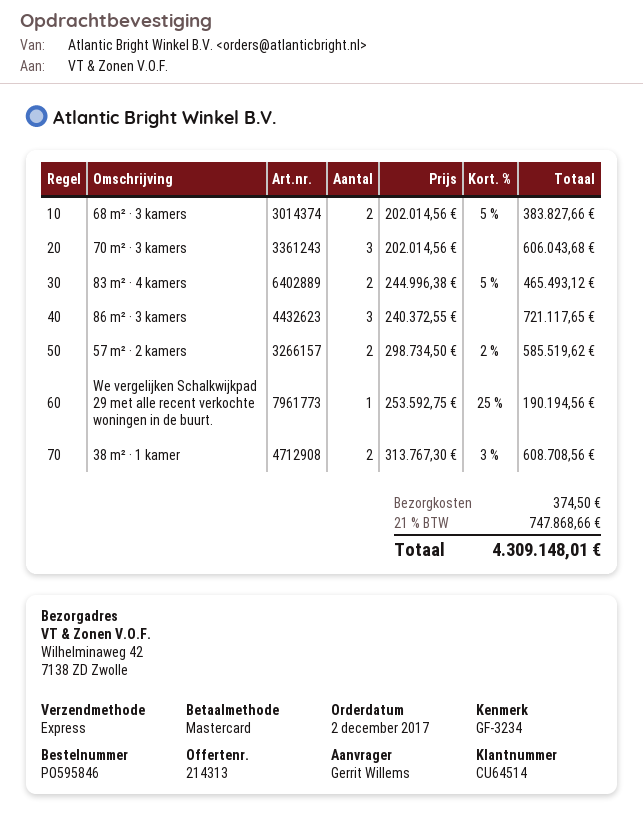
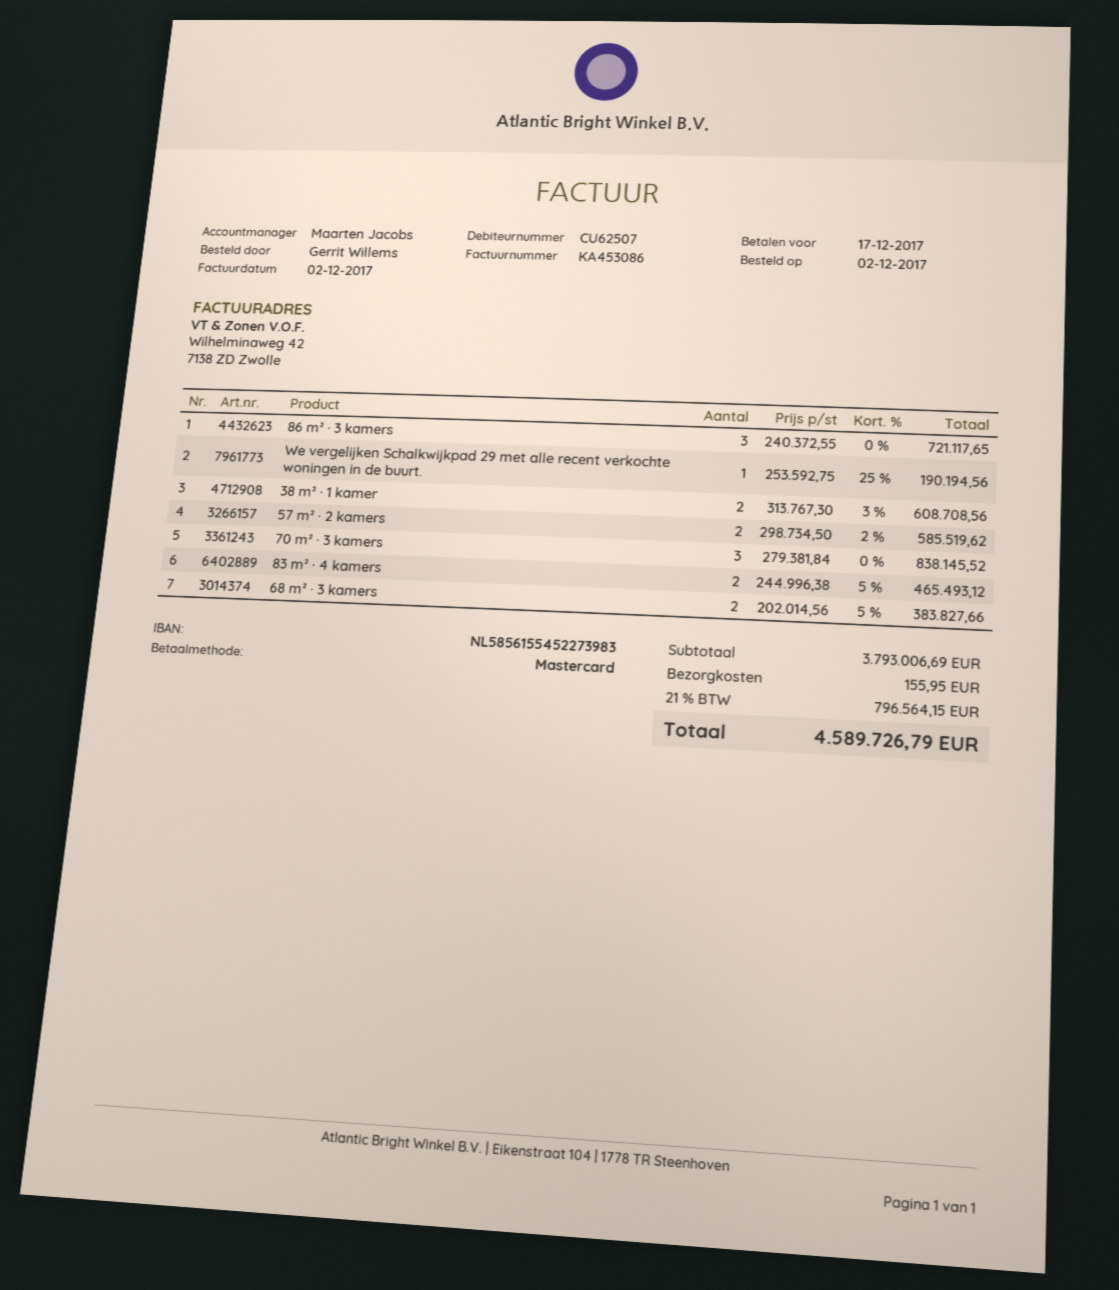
customer number: CU64514 -> CU62507
70 m² · 3 kamers: 3 x 202014.56 = 606043.68 -> 3 x 279381.84 = 838145.52
shipping: 374.50 -> 155.95
tax: 21% = 747868.66 -> 21% = 796564.15
total: 4309148.01 -> 4589726.79

